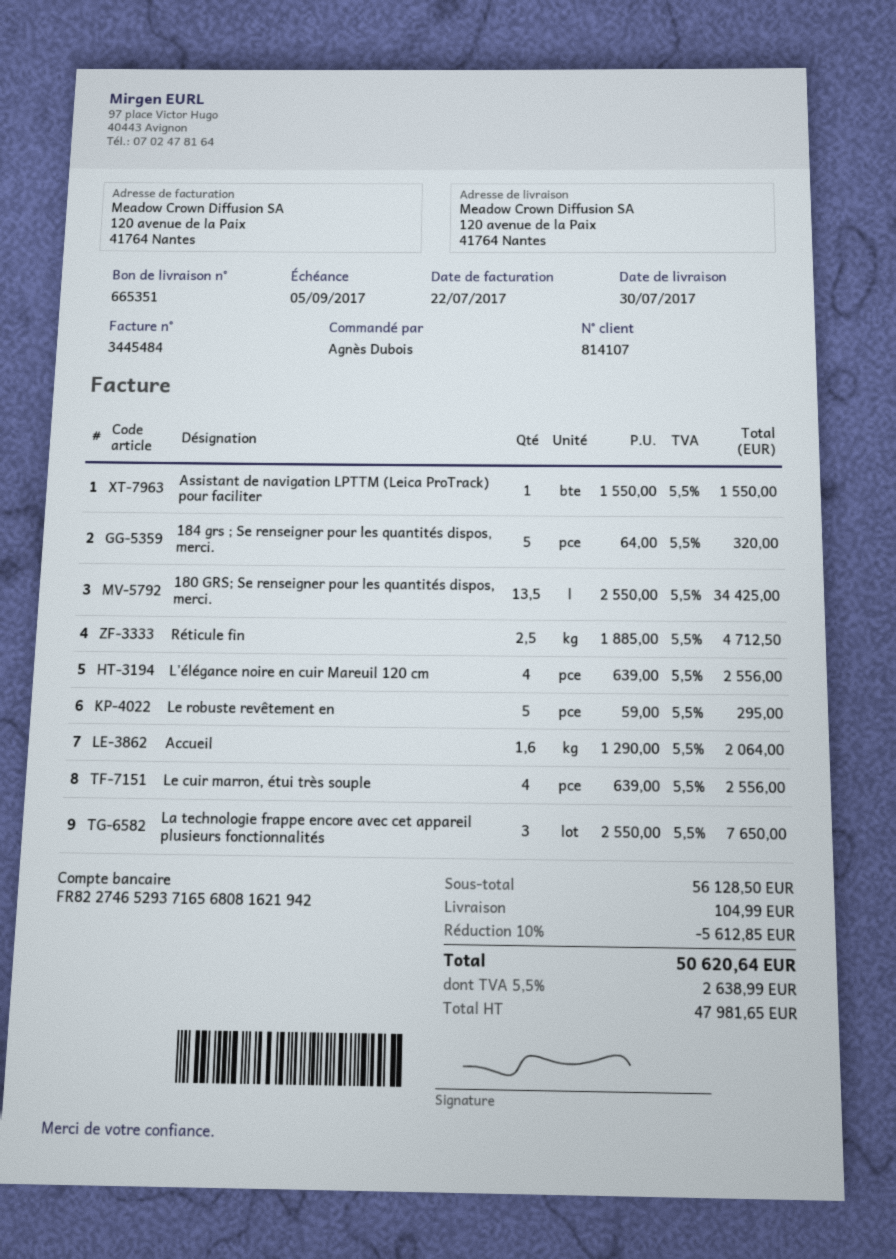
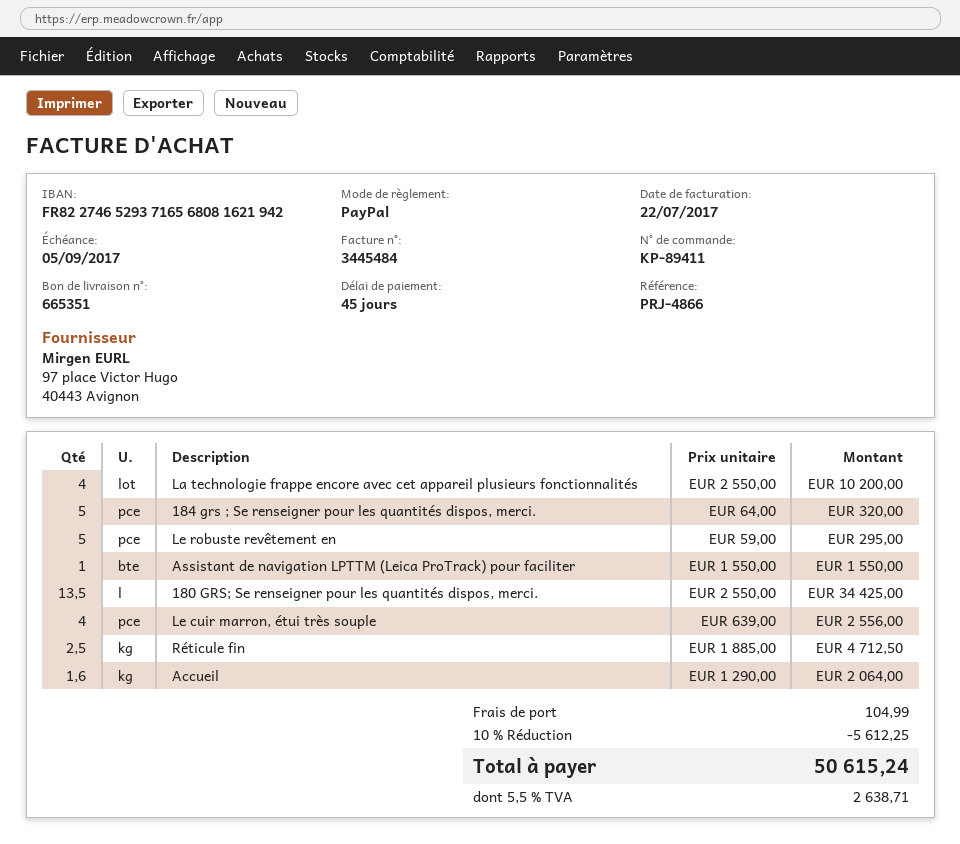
L'élégance noire en cuir Mareuil 120 cm: 4 x 639.00 = 2556.00 -> none
La technologie frappe encore avec cet appareil plusieurs fonctionnalités: 3 x 2550.00 = 7650.00 -> 4 x 2550.00 = 10200.00
discount: 10% = 5612.85 -> 10% = 5612.25
tax: 5.5% = 2638.99 -> 5.5% = 2638.71
total: 50620.64 -> 50615.24

